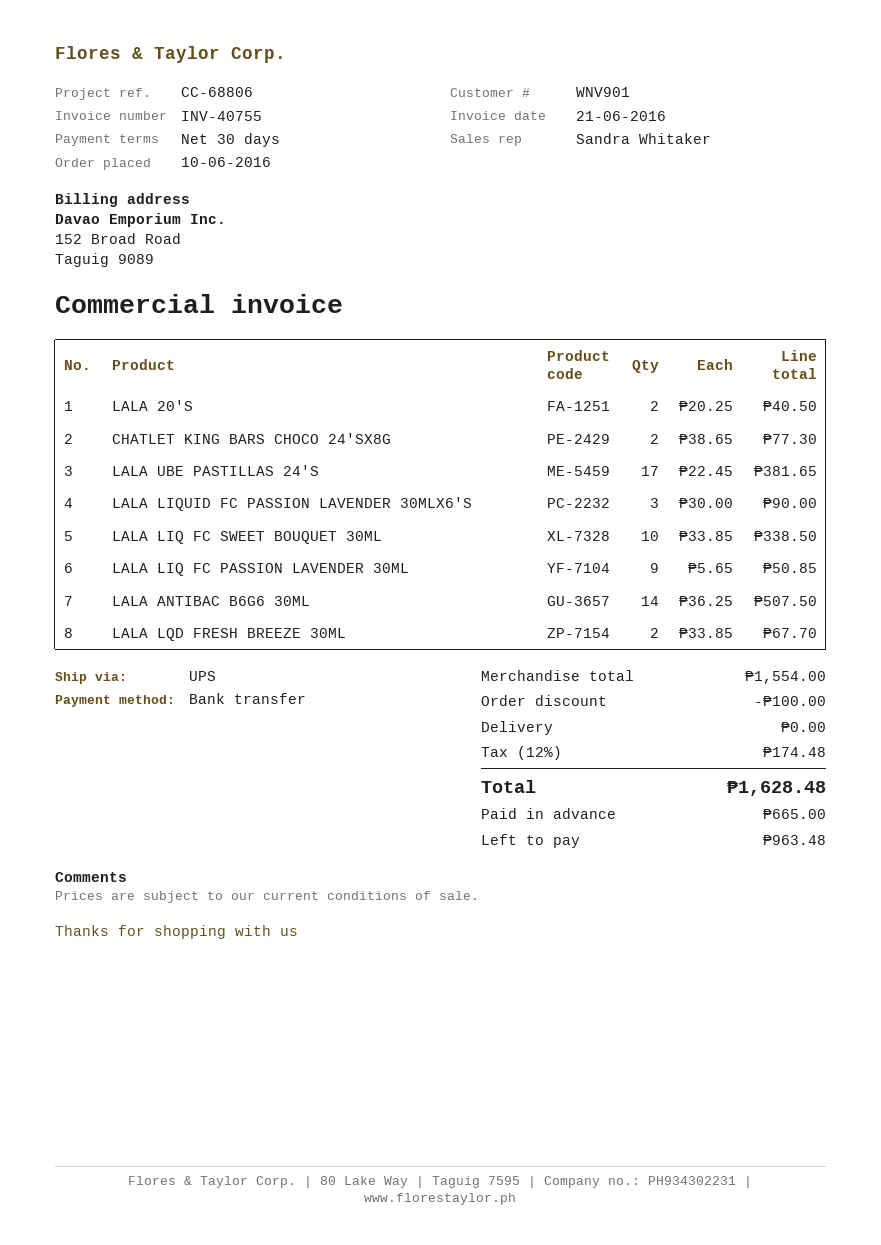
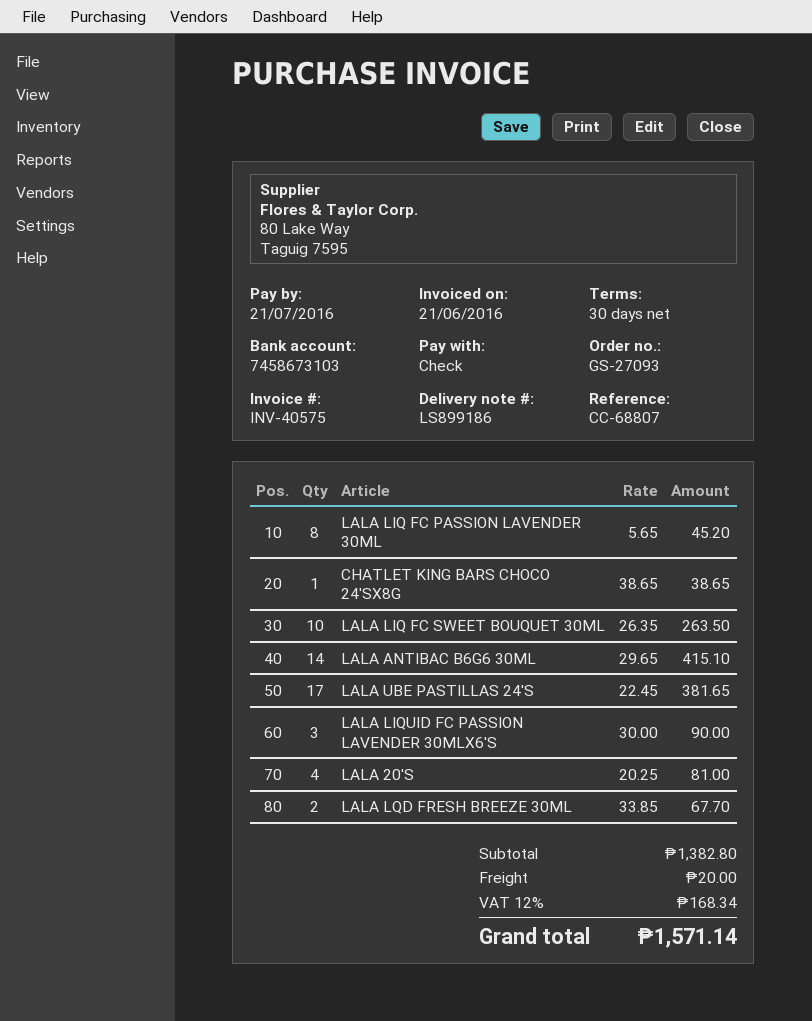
invoice number: INV-40755 -> INV-40575
reference: CC-68806 -> CC-68807
payment method: bank transfer -> cheque
LALA 20'S: 2 x 20.25 = 40.50 -> 4 x 20.25 = 81.00
CHATLET KING BARS CHOCO 24'SX8G: 2 x 38.65 = 77.30 -> 1 x 38.65 = 38.65
LALA LIQ FC SWEET BOUQUET 30ML: 10 x 33.85 = 338.50 -> 10 x 26.35 = 263.50
LALA LIQ FC PASSION LAVENDER 30ML: 9 x 5.65 = 50.85 -> 8 x 5.65 = 45.20
LALA ANTIBAC B6G6 30ML: 14 x 36.25 = 507.50 -> 14 x 29.65 = 415.10
subtotal: 1554.00 -> 1382.80
discount: 100.00 -> none
shipping: 0.00 -> 20.00
tax: 12% = 174.48 -> 12% = 168.34
total: 1628.48 -> 1571.14

